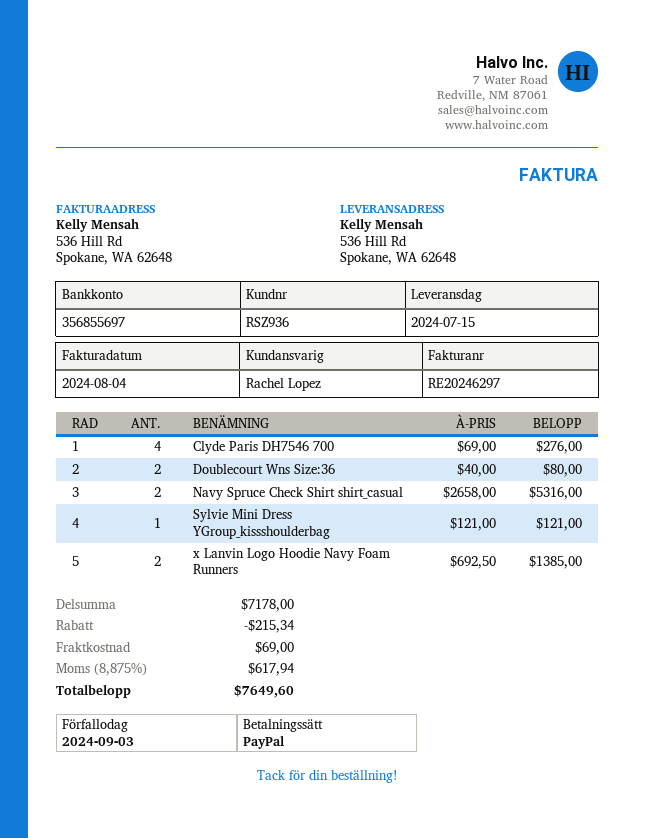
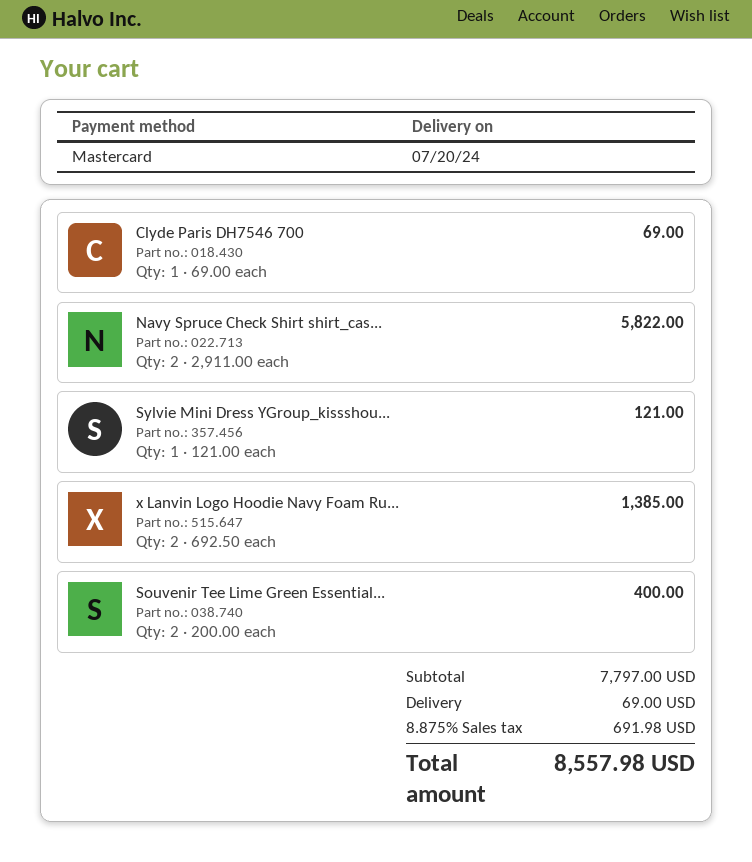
delivery date: 2024-07-15 -> 2024-07-20
payment method: PayPal -> Mastercard
Clyde Paris DH7546 700: 4 x 69.00 = 276.00 -> 1 x 69.00 = 69.00
Doublecourt Wns Size:36: 2 x 40.00 = 80.00 -> none
Navy Spruce Check Shirt shirt_casual: 2 x 2658.00 = 5316.00 -> 2 x 2911.00 = 5822.00
Souvenir Tee Lime Green Essential...: none -> 2 x 200.00 = 400.00
subtotal: 7178.00 -> 7797.00
discount: 215.34 -> none
tax: 8.875% = 617.94 -> 8.875% = 691.98
total: 7649.60 -> 8557.98

